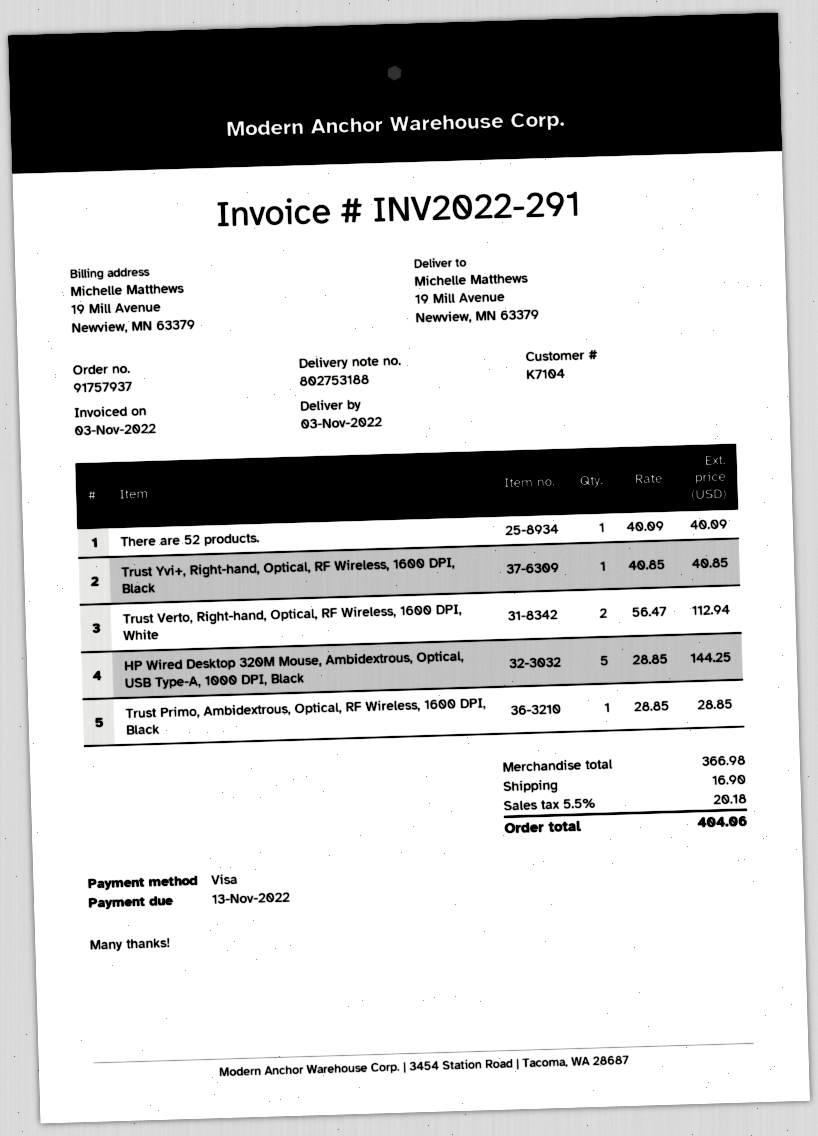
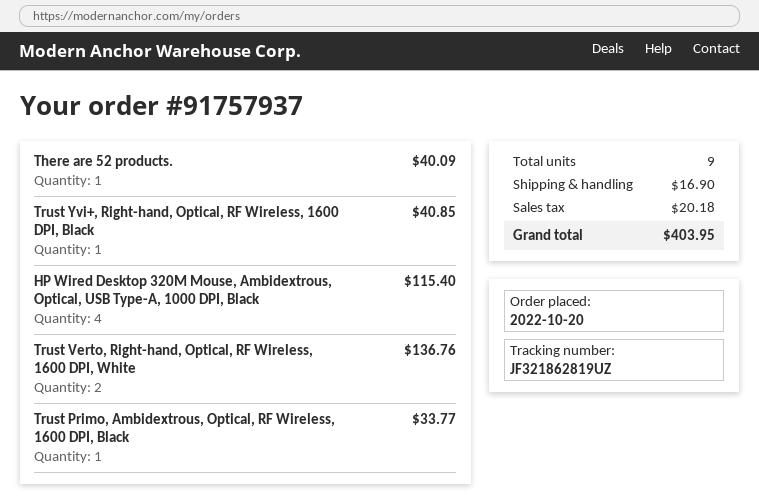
Trust Verto, Right-hand, Optical, RF Wireless, 1600 DPI, White: 2 for 112.94 -> 2 for 136.76
HP Wired Desktop 320M Mouse, Ambidextrous, Optical, USB Type-A, 1000 DPI, Black: 5 for 144.25 -> 4 for 115.40
Trust Primo, Ambidextrous, Optical, RF Wireless, 1600 DPI, Black: 1 for 28.85 -> 1 for 33.77
total: 404.06 -> 403.95

